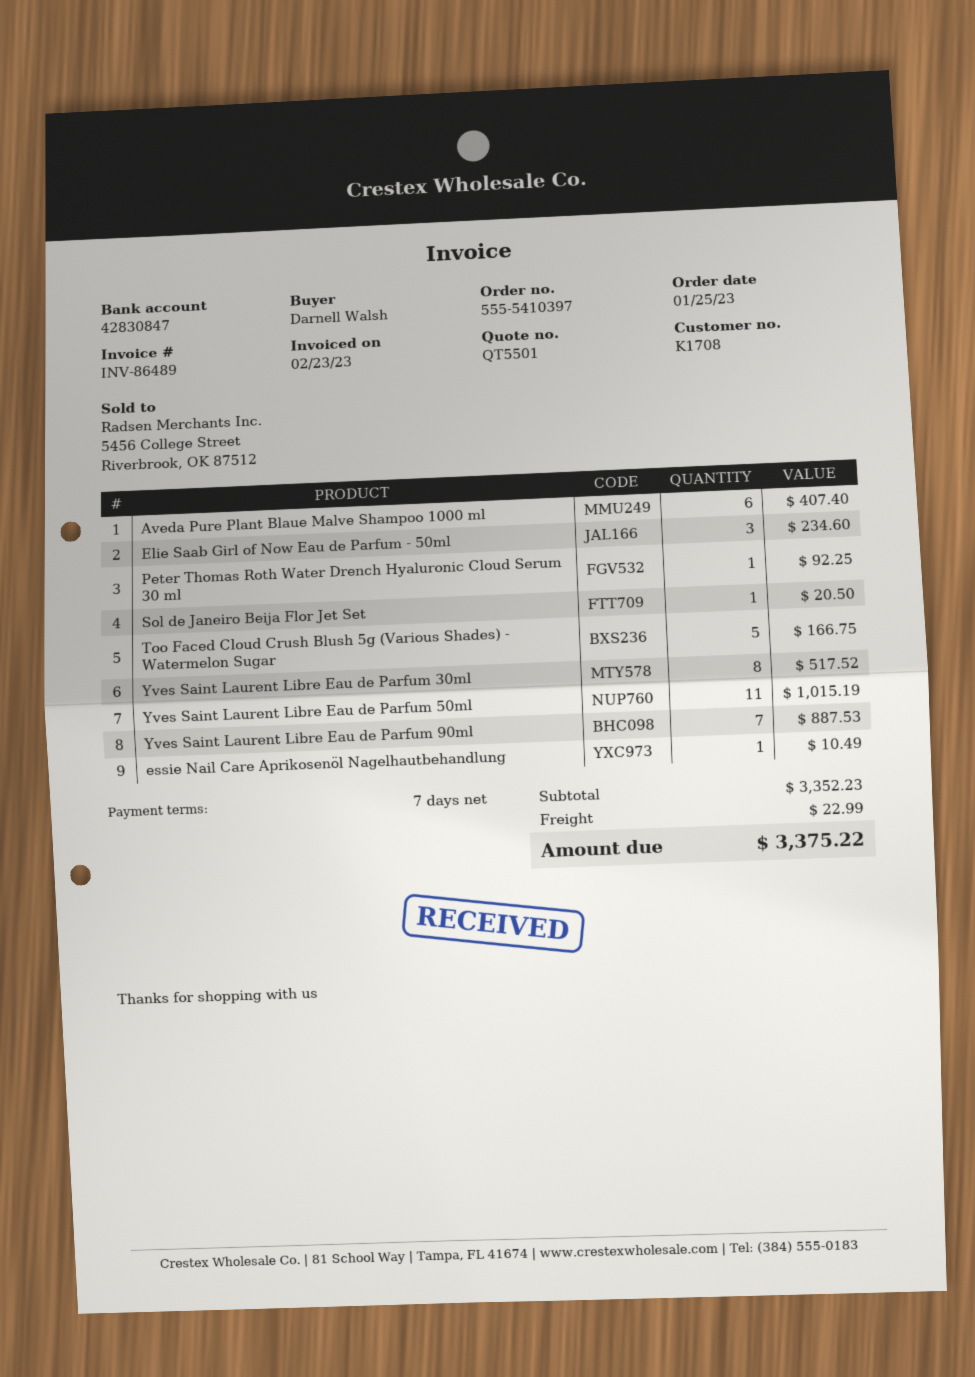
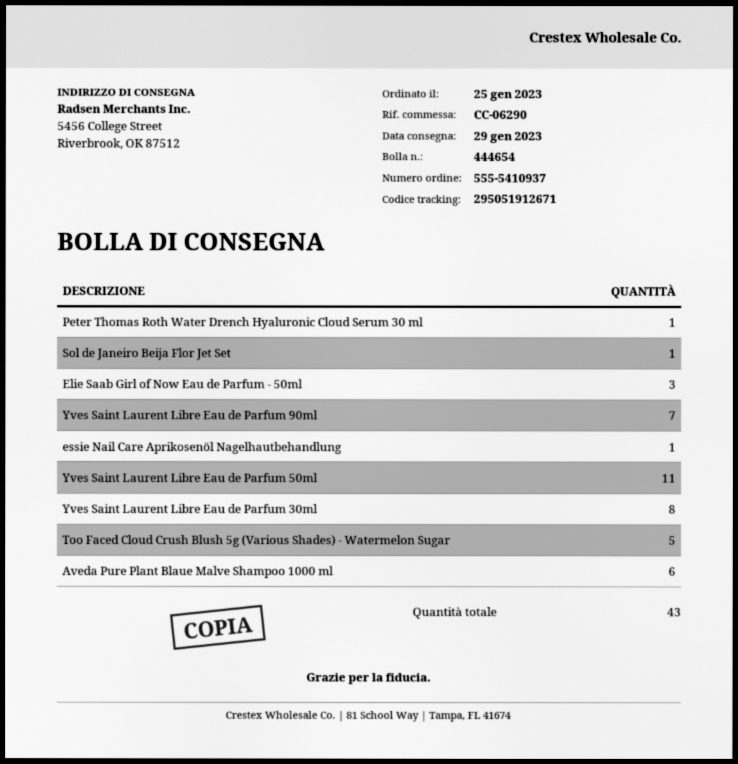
order number: 555-5410397 -> 555-5410937

